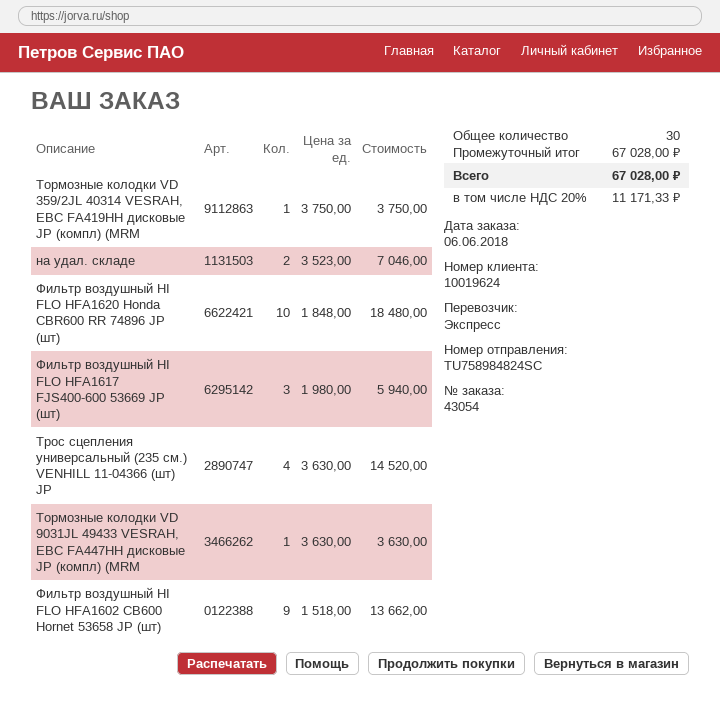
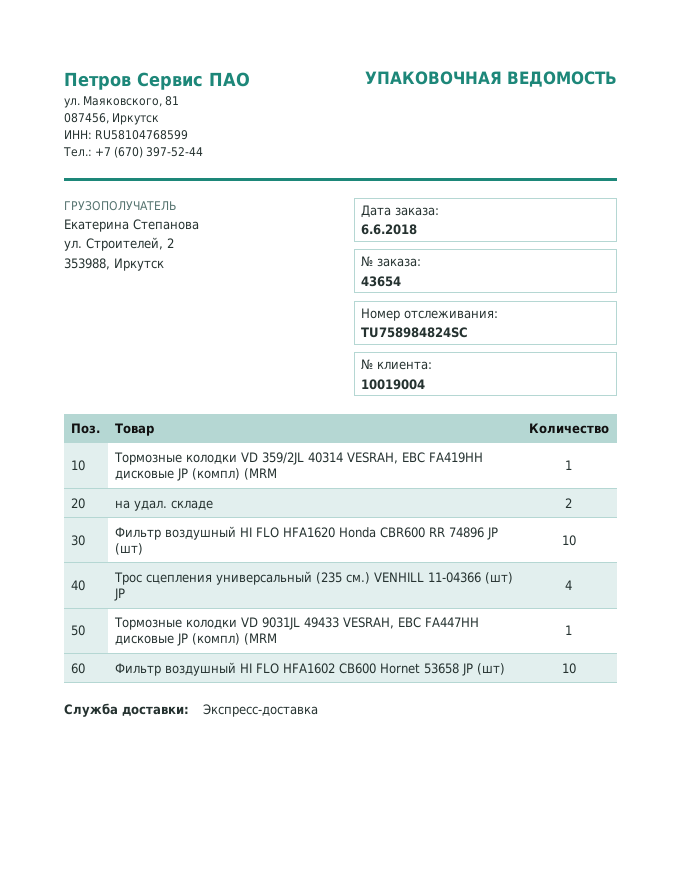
order number: 43054 -> 43654
customer number: 10019624 -> 10019004
Фильтр воздушный HI FLO HFA1617 FJS400-600 53669 JP (шт): 3 -> none
Фильтр воздушный HI FLO HFA1602 CB600 Hornet 53658 JP (шт): 9 -> 10

